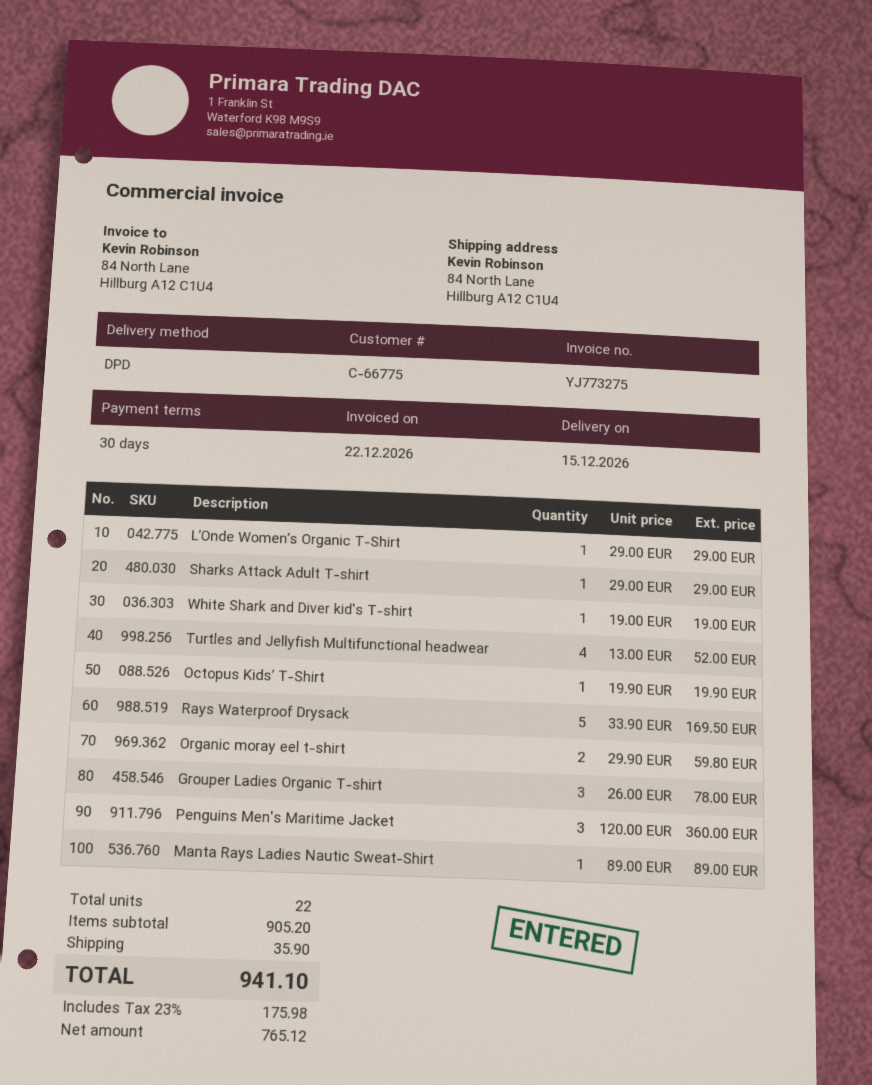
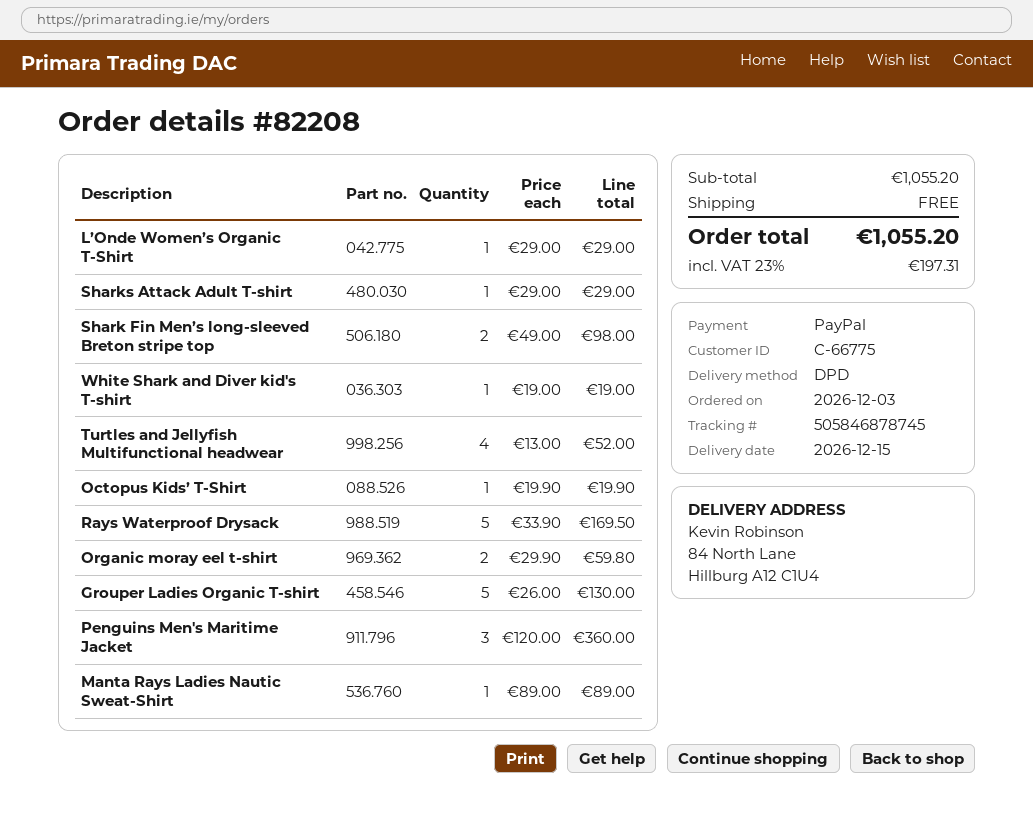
Grouper Ladies Organic T-shirt: 3 x 26.00 = 78.00 -> 5 x 26.00 = 130.00
Shark Fin Men’s long-sleeved Breton stripe top: none -> 2 x 49.00 = 98.00
subtotal: 905.20 -> 1055.20
shipping: 35.90 -> 0.00
tax: 23% = 175.98 -> 23% = 197.31
total: 941.10 -> 1055.20

